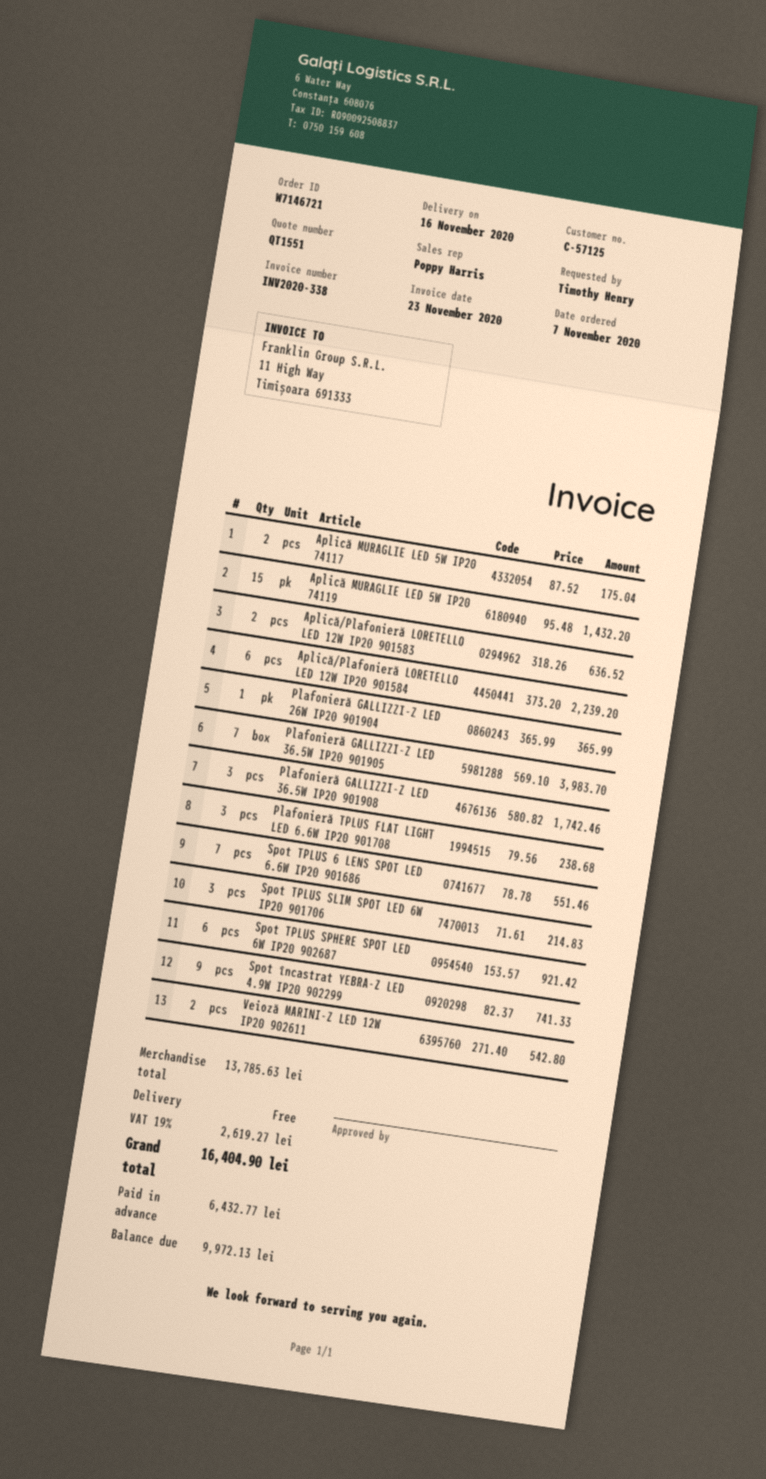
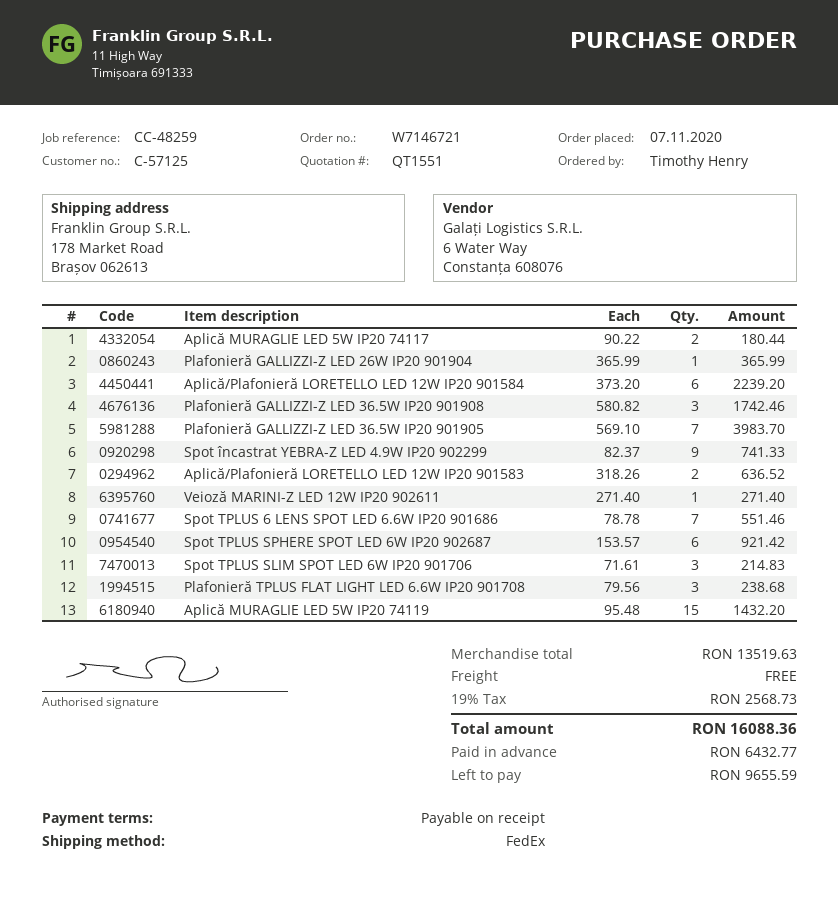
Aplică MURAGLIE LED 5W IP20 74117: 2 x 87.52 = 175.04 -> 2 x 90.22 = 180.44
Veioză MARINI-Z LED 12W IP20 902611: 2 x 271.40 = 542.80 -> 1 x 271.40 = 271.40
subtotal: 13785.63 -> 13519.63
tax: 19% = 2619.27 -> 19% = 2568.73
total: 16404.90 -> 16088.36
balance: 9972.13 -> 9655.59

